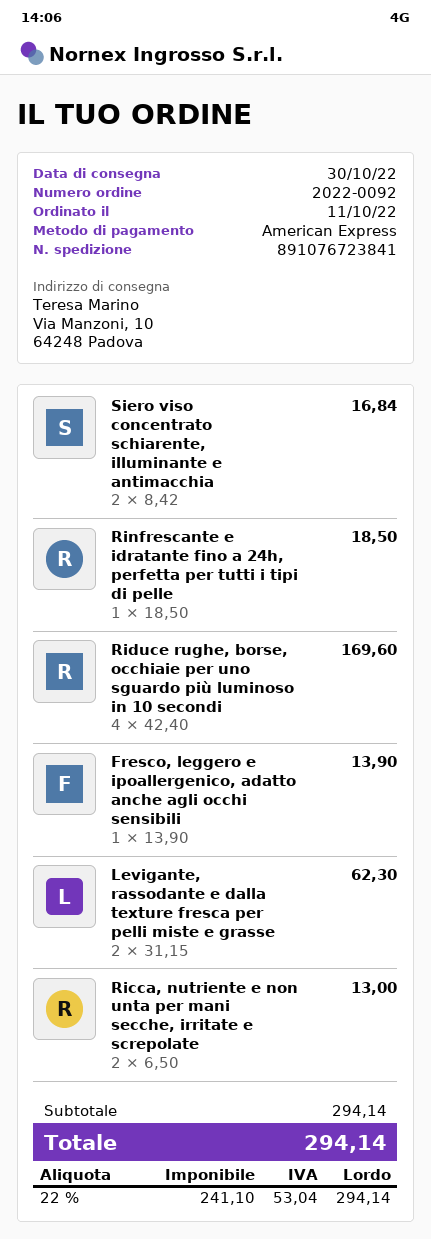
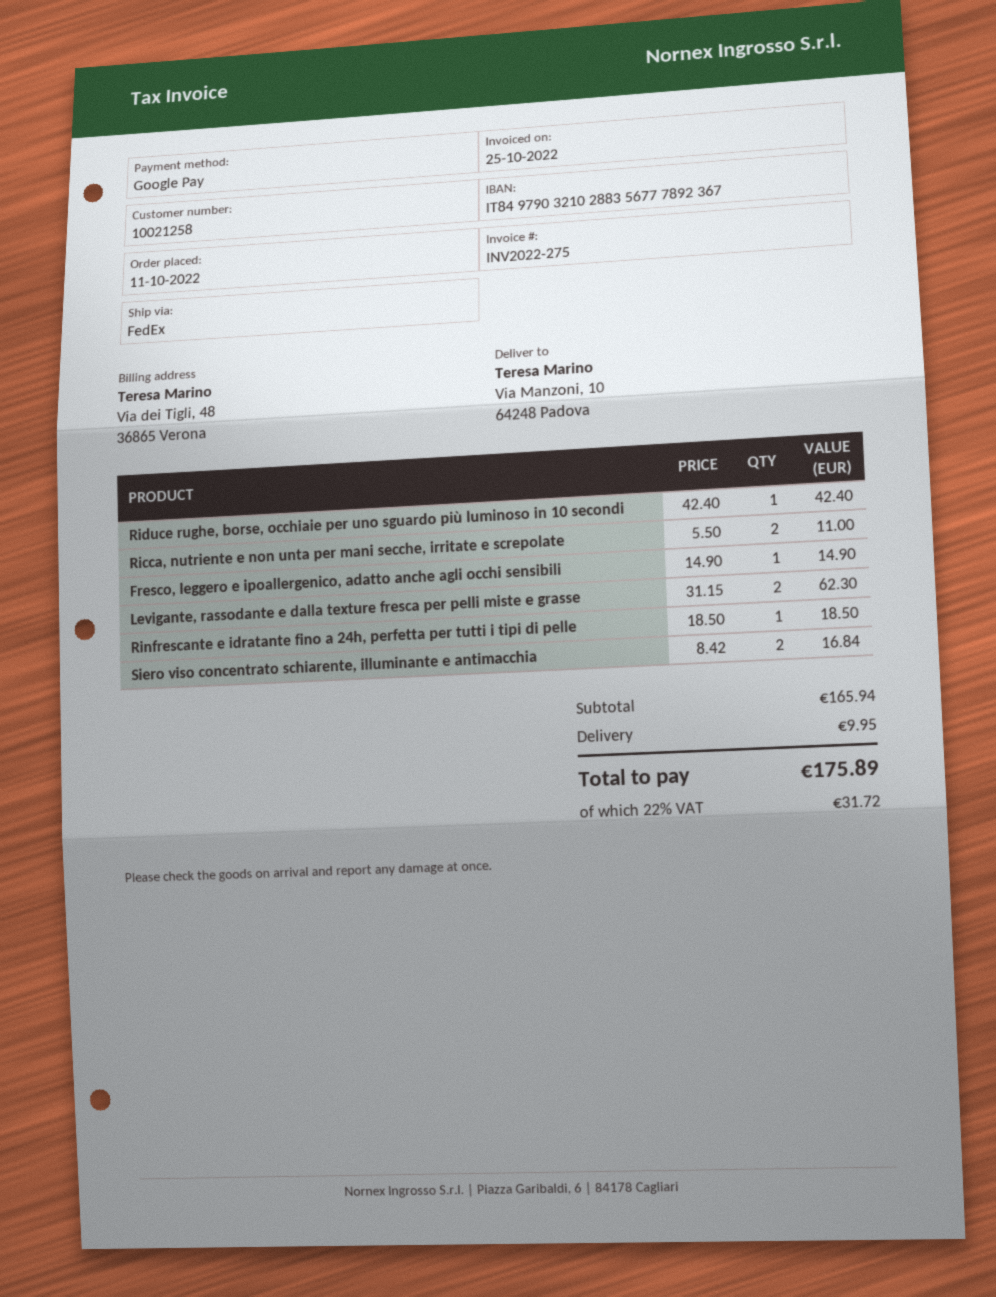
payment method: American Express -> Google Pay
Riduce rughe, borse, occhiaie per uno sguardo più luminoso in 10 secondi: 4 x 42.40 = 169.60 -> 1 x 42.40 = 42.40
Fresco, leggero e ipoallergenico, adatto anche agli occhi sensibili: 1 x 13.90 = 13.90 -> 1 x 14.90 = 14.90
Ricca, nutriente e non unta per mani secche, irritate e screpolate: 2 x 6.50 = 13.00 -> 2 x 5.50 = 11.00
subtotal: 294.14 -> 165.94
shipping: none -> 9.95
tax: 22% = 53.04 -> 22% = 31.72
total: 294.14 -> 175.89

